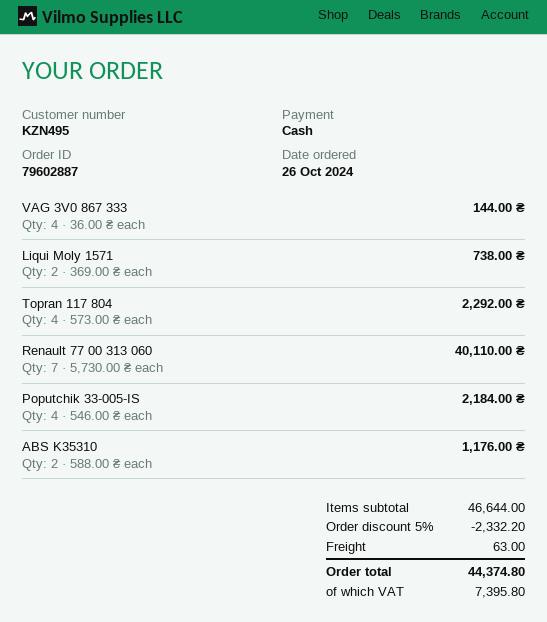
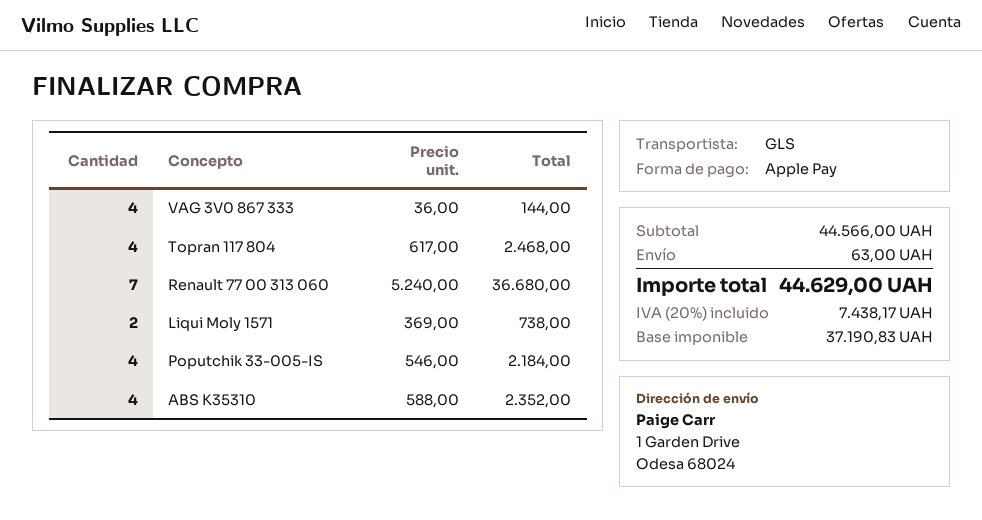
payment method: cash -> Apple Pay
Topran 117 804: 4 x 573.00 = 2292.00 -> 4 x 617.00 = 2468.00
Renault 77 00 313 060: 7 x 5730.00 = 40110.00 -> 7 x 5240.00 = 36680.00
ABS K35310: 2 x 588.00 = 1176.00 -> 4 x 588.00 = 2352.00
subtotal: 46644.00 -> 44566.00
discount: 5% = 2332.20 -> none
tax: 7395.80 -> 7438.17
total: 44374.80 -> 44629.00

